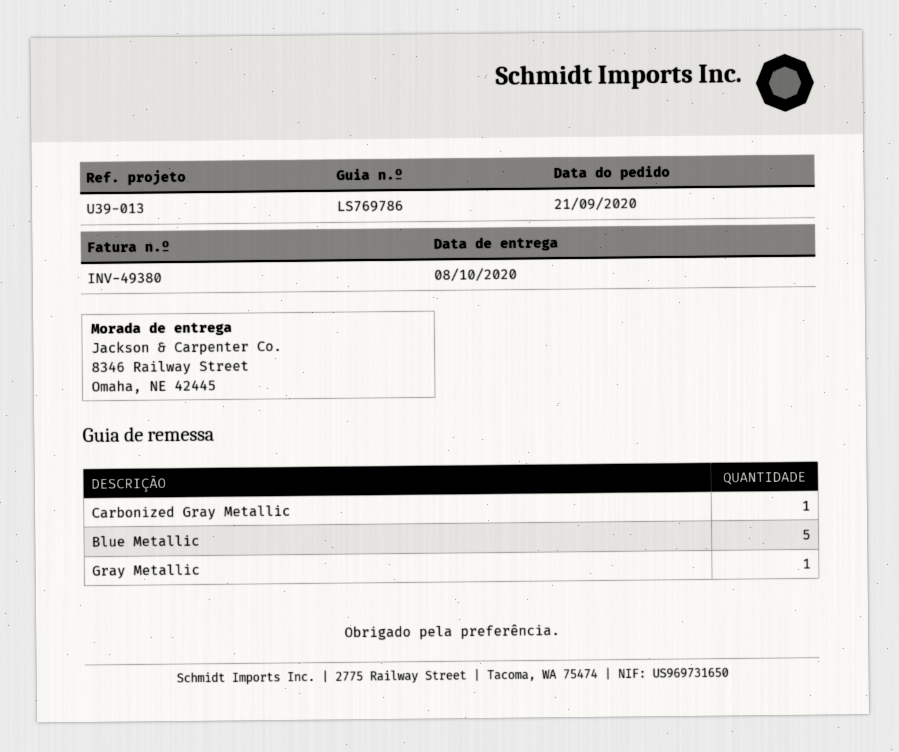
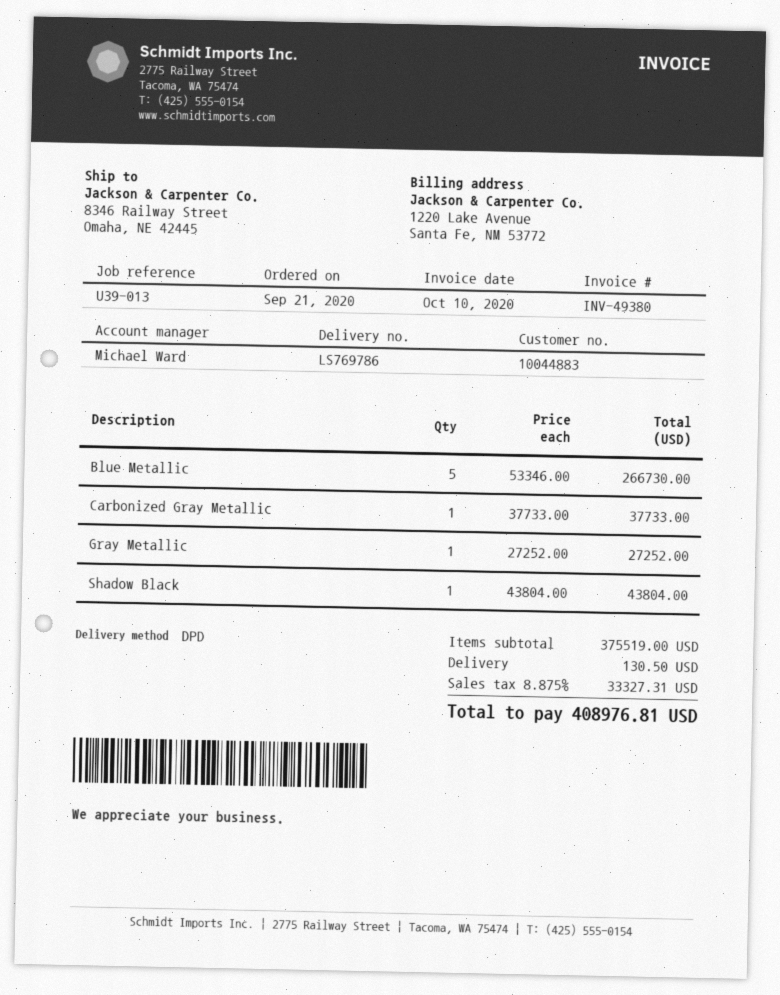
Shadow Black: none -> 1

